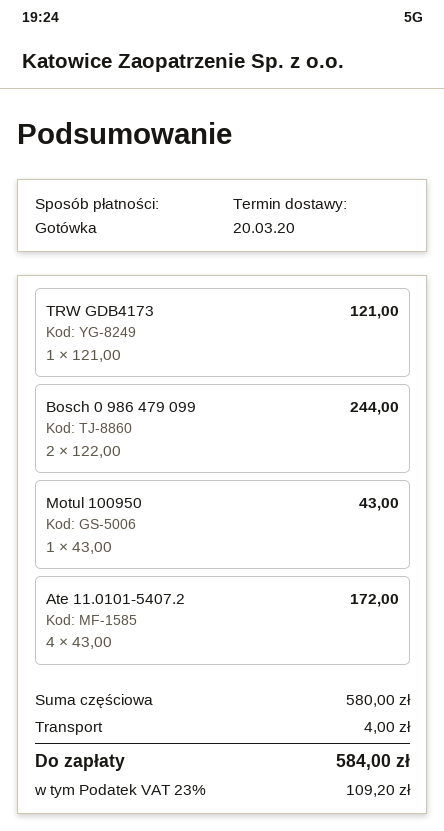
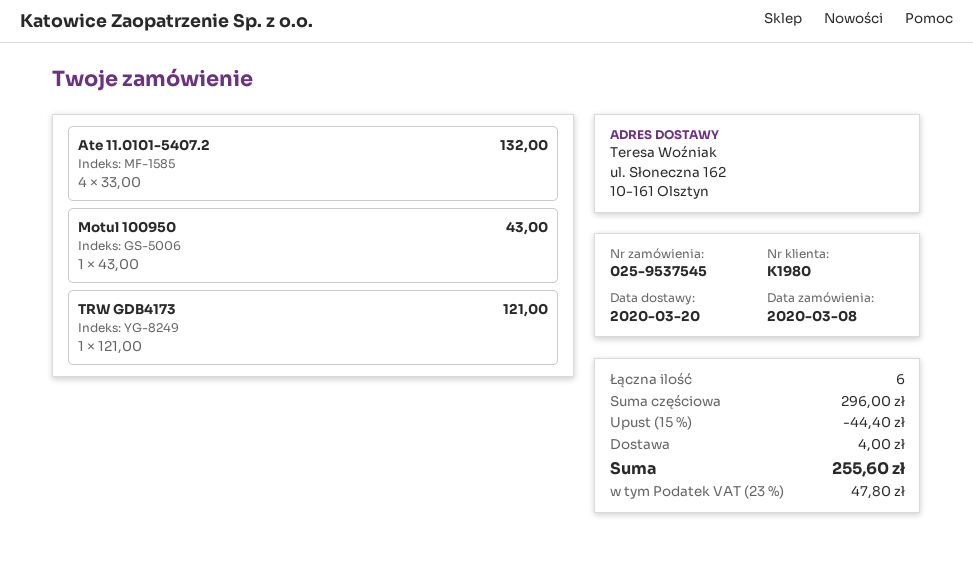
Bosch 0 986 479 099: 2 x 122.00 = 244.00 -> none
Ate 11.0101-5407.2: 4 x 43.00 = 172.00 -> 4 x 33.00 = 132.00
subtotal: 580.00 -> 296.00
discount: none -> 15% = 44.40
tax: 23% = 109.20 -> 23% = 47.80
total: 584.00 -> 255.60

